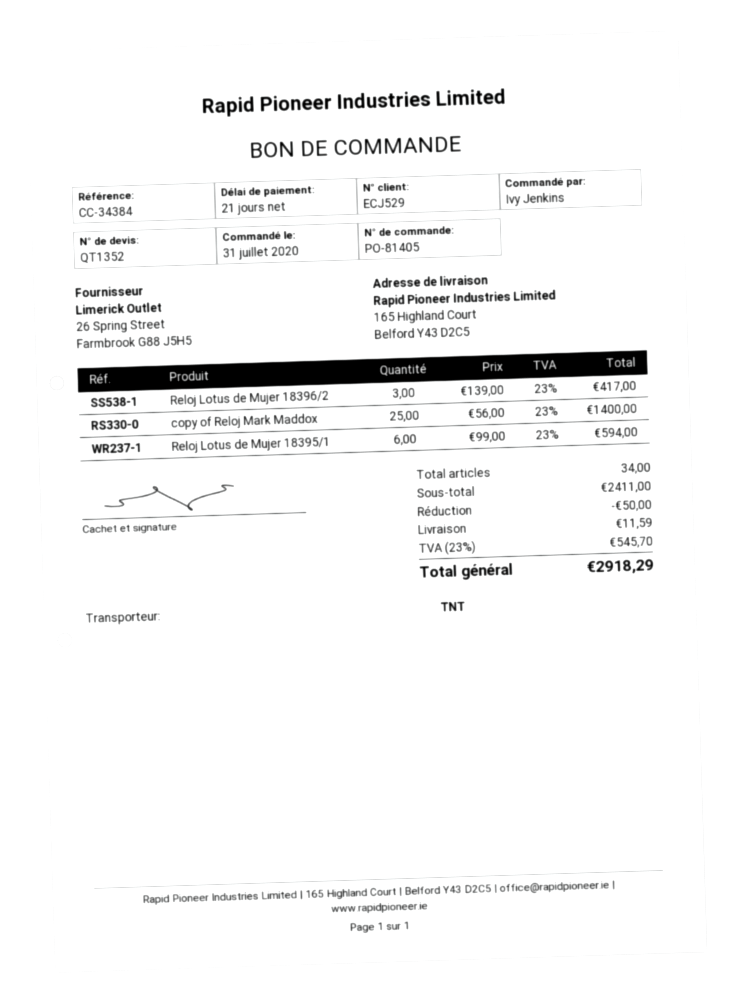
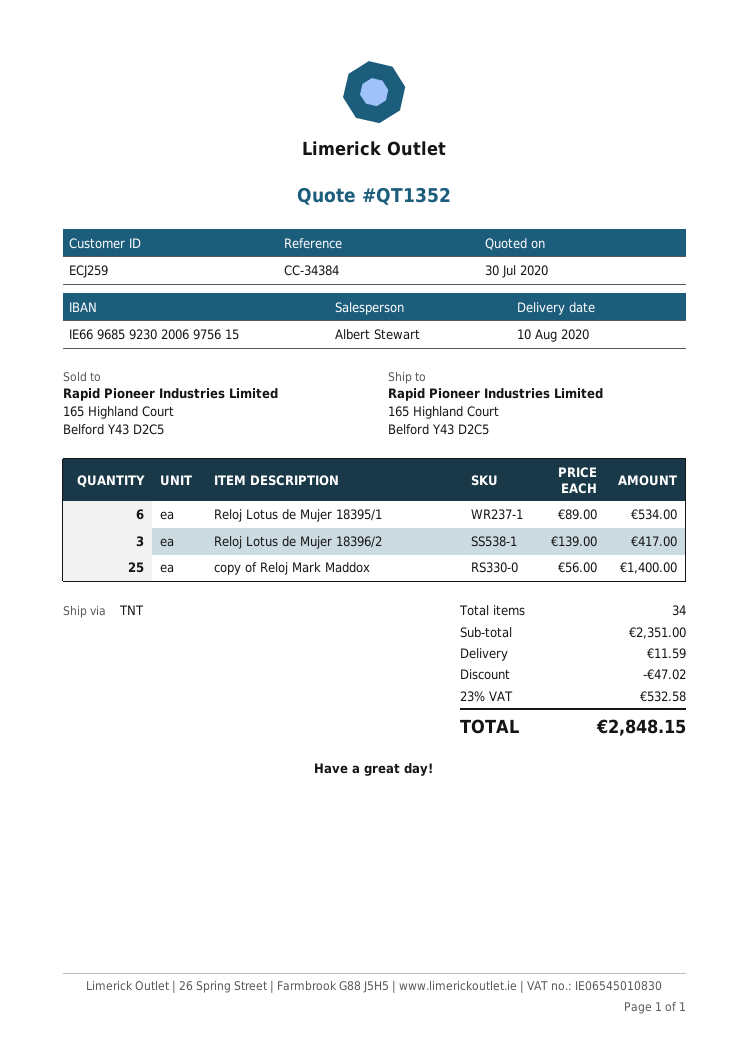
customer number: ECJ529 -> ECJ259
Reloj Lotus de Mujer 18395/1: 6 x 99.00 = 594.00 -> 6 x 89.00 = 534.00
subtotal: 2411.00 -> 2351.00
discount: 50.00 -> 47.02
tax: 23% = 545.70 -> 23% = 532.58
total: 2918.29 -> 2848.15

